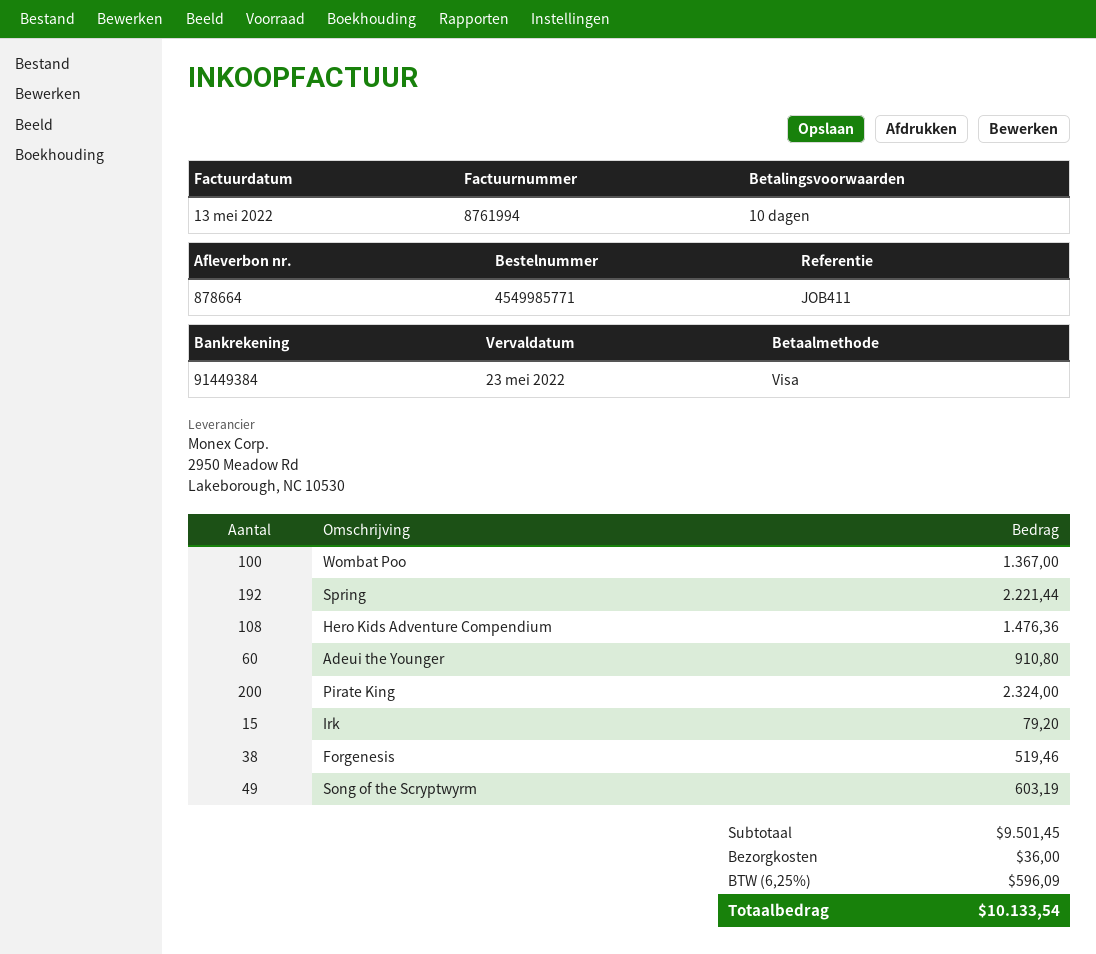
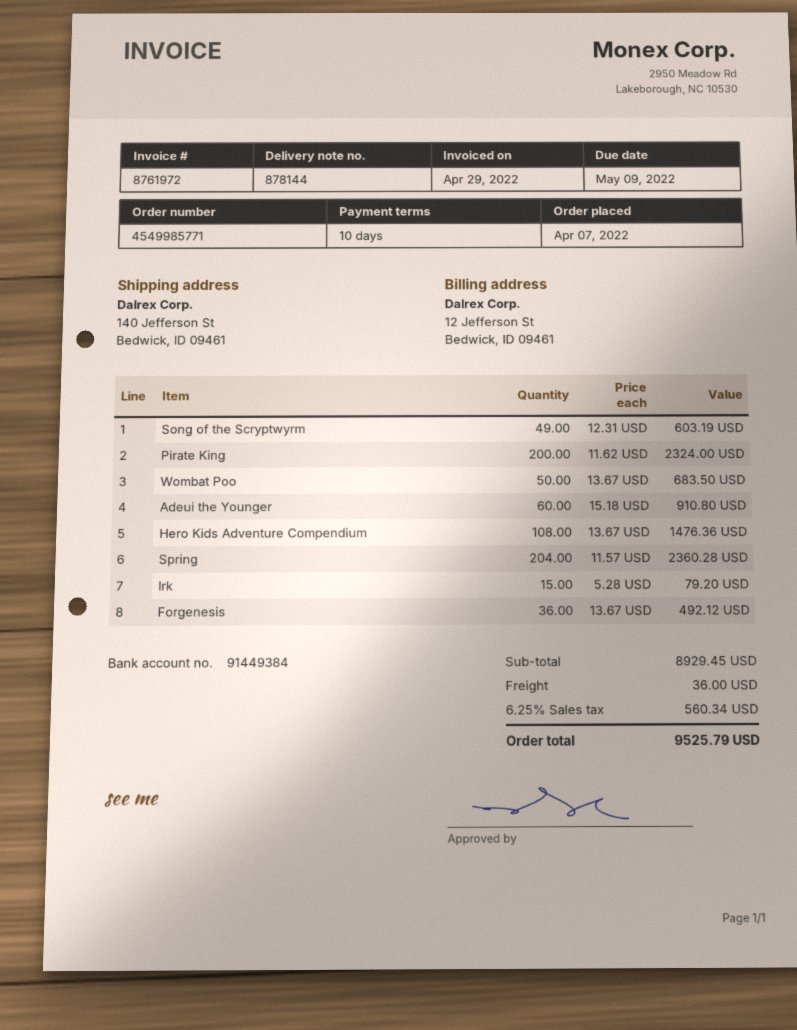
delivery note number: 878664 -> 878144
invoice number: 8761994 -> 8761972
invoice date: 2022-05-13 -> 2022-04-29
due date: 2022-05-23 -> 2022-05-09
Wombat Poo: 100 for 1367.00 -> 50 for 683.50
Spring: 192 for 2221.44 -> 204 for 2360.28
Forgenesis: 38 for 519.46 -> 36 for 492.12
subtotal: 9501.45 -> 8929.45
tax: 6.25% = 596.09 -> 6.25% = 560.34
total: 10133.54 -> 9525.79

